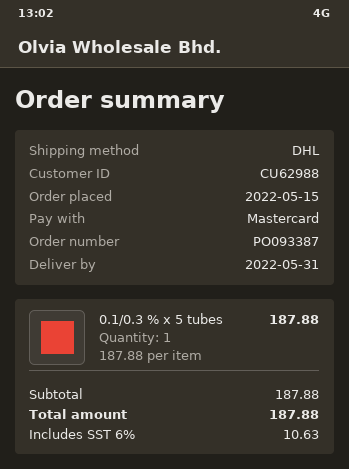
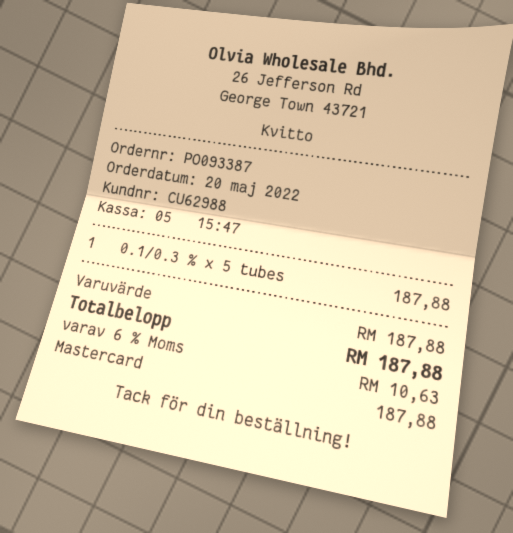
order date: 2022-05-15 -> 2022-05-20

